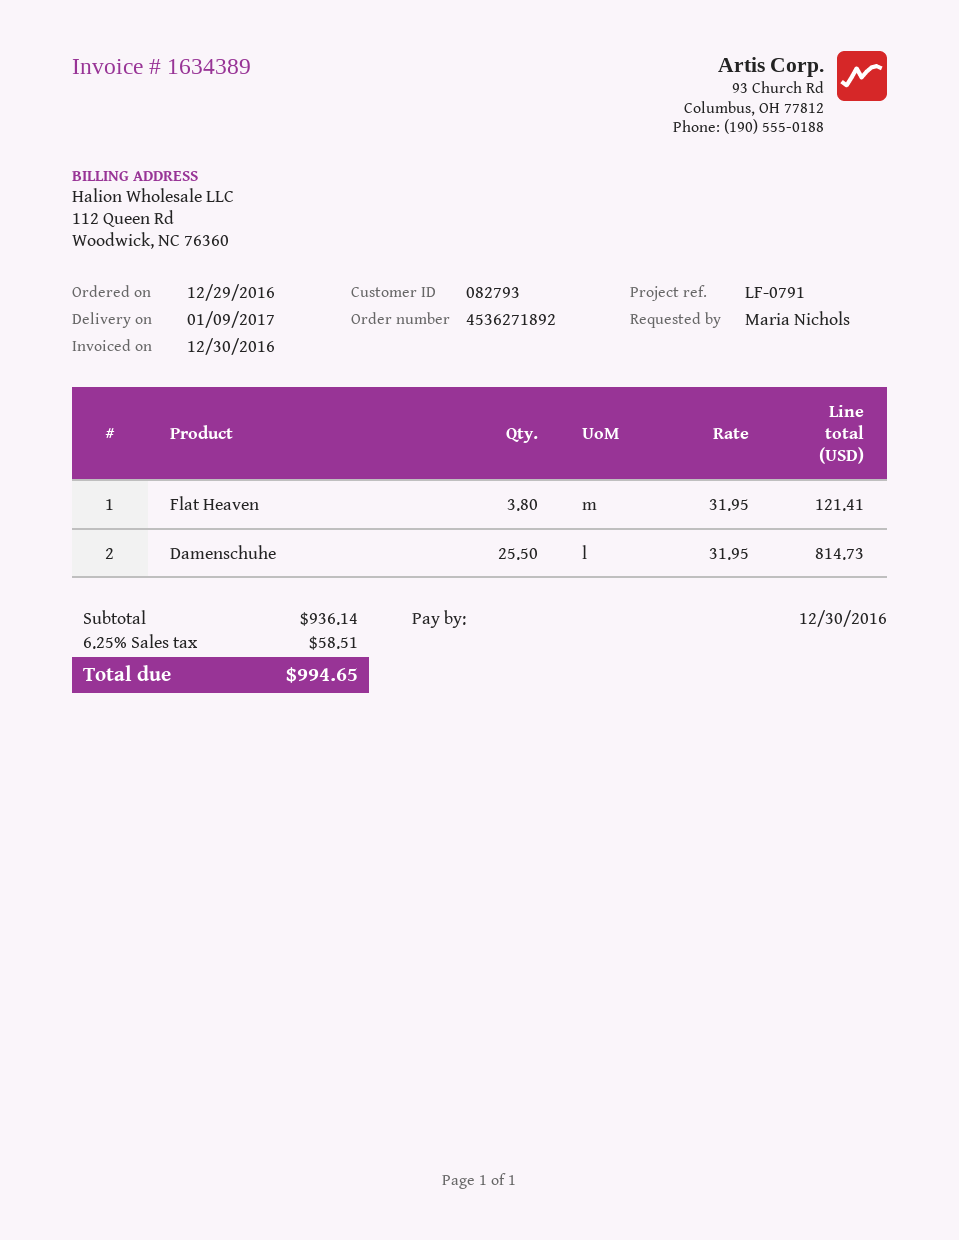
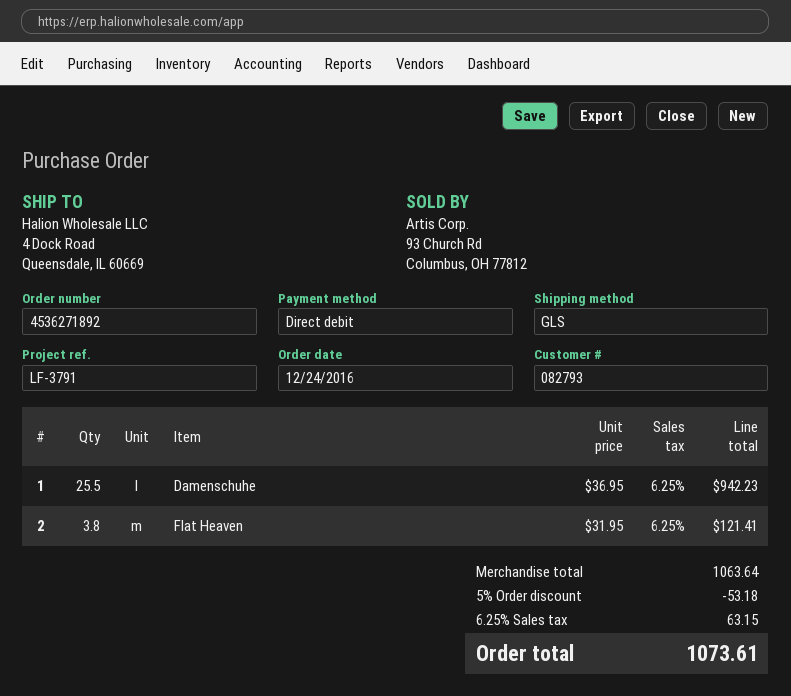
order date: 2016-12-29 -> 2016-12-24
reference: LF-0791 -> LF-3791
Damenschuhe: 25.5 x 31.95 = 814.73 -> 25.5 x 36.95 = 942.23
subtotal: 936.14 -> 1063.64
discount: none -> 5% = 53.18
tax: 6.25% = 58.51 -> 6.25% = 63.15
total: 994.65 -> 1073.61

